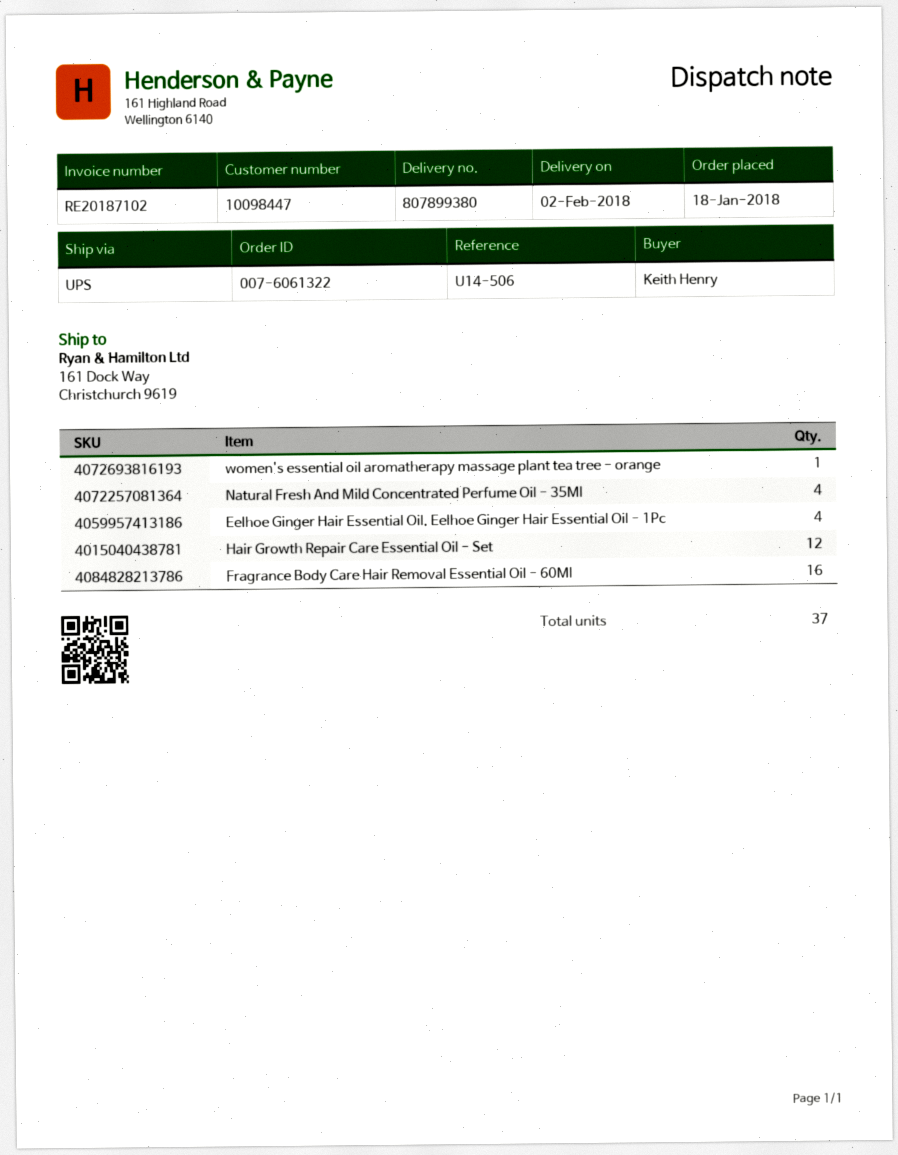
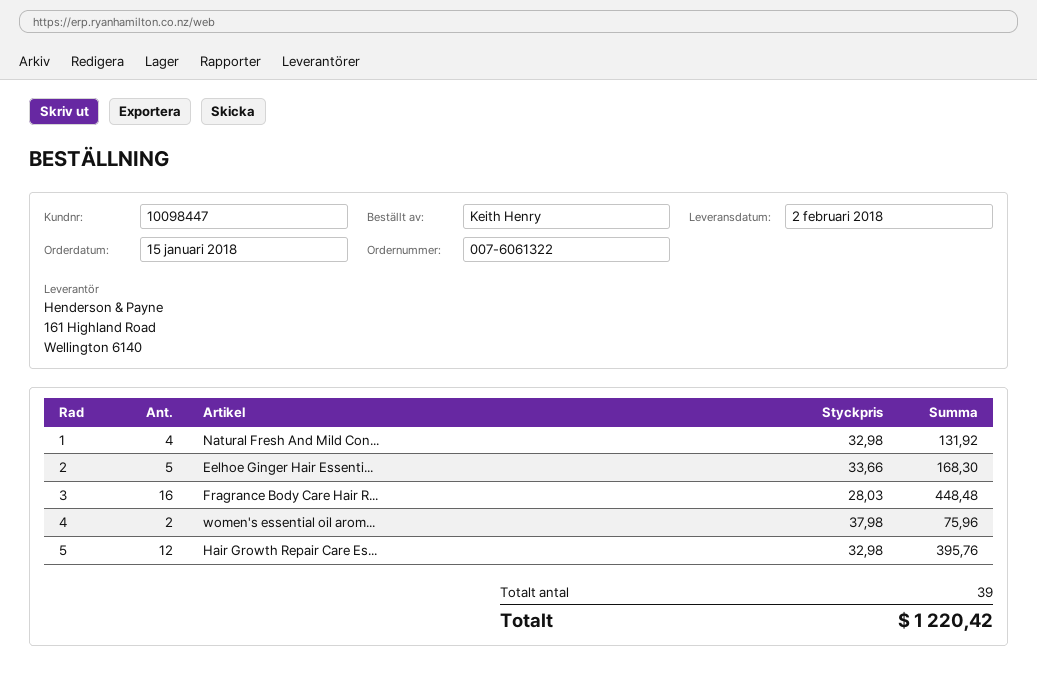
order date: 2018-01-18 -> 2018-01-15
women's essential oil aromatherapy massage plant tea tree - orange: 1 -> 2
Eelhoe Ginger Hair Essential Oil. Eelhoe Ginger Hair Essential Oil - 1Pc: 4 -> 5
total quantity: 37 -> 39

